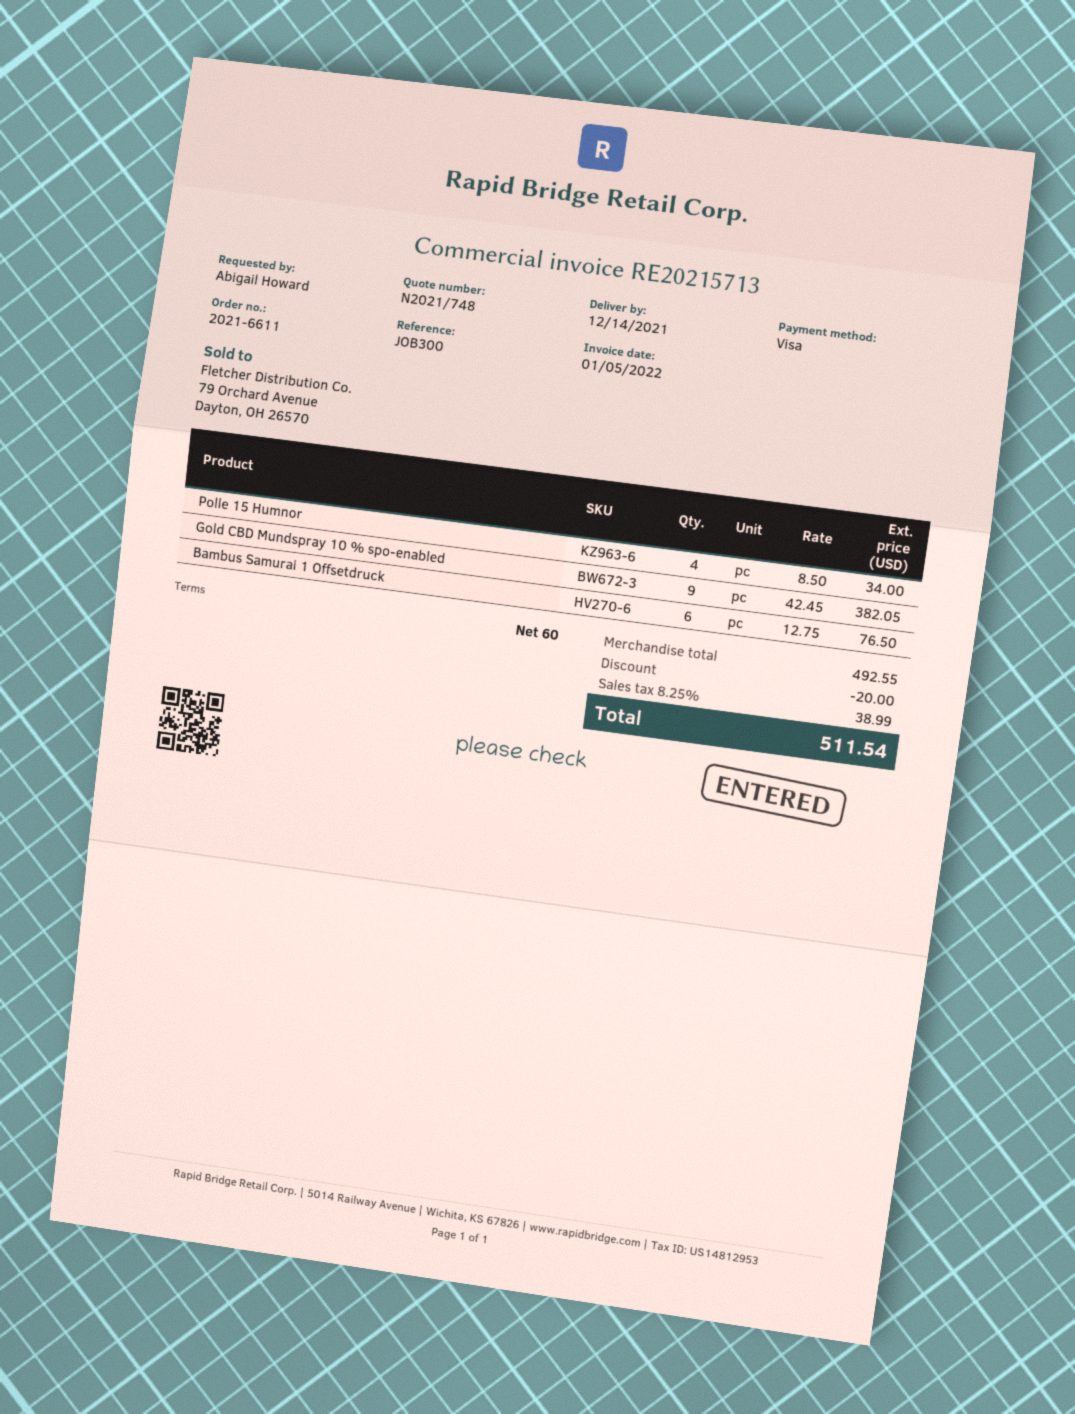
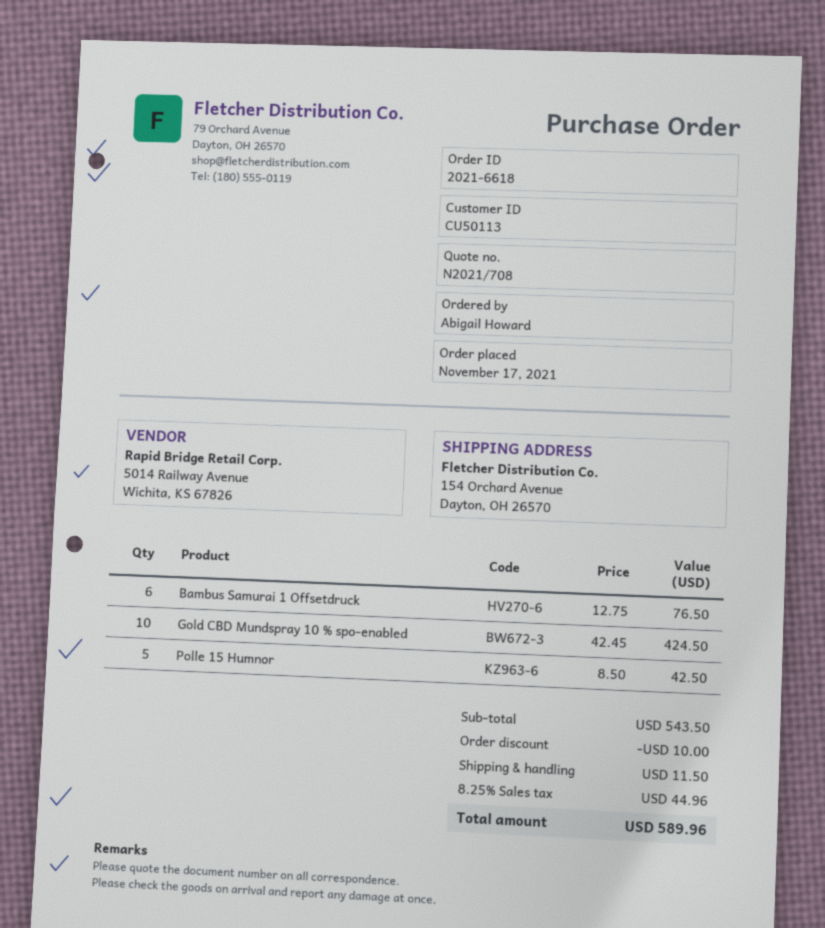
quote number: N2021/748 -> N2021/708
order number: 2021-6611 -> 2021-6618
Polle 15 Humnor: 4 x 8.50 = 34.00 -> 5 x 8.50 = 42.50
Gold CBD Mundspray 10 % spo-enabled: 9 x 42.45 = 382.05 -> 10 x 42.45 = 424.50
subtotal: 492.55 -> 543.50
discount: 20.00 -> 10.00
shipping: none -> 11.50
tax: 8.25% = 38.99 -> 8.25% = 44.96
total: 511.54 -> 589.96

